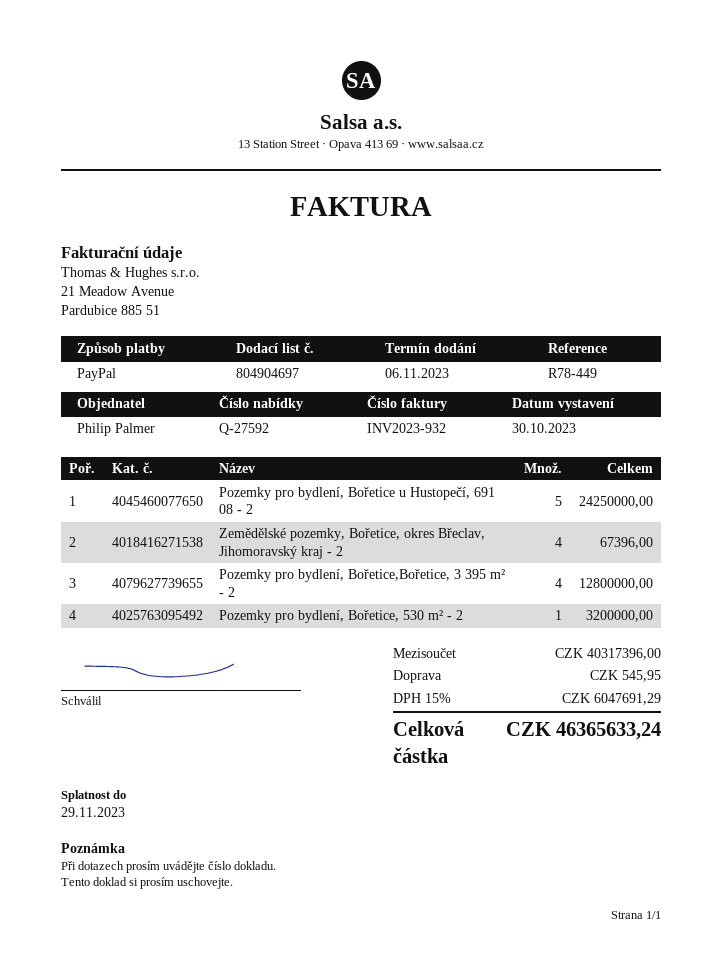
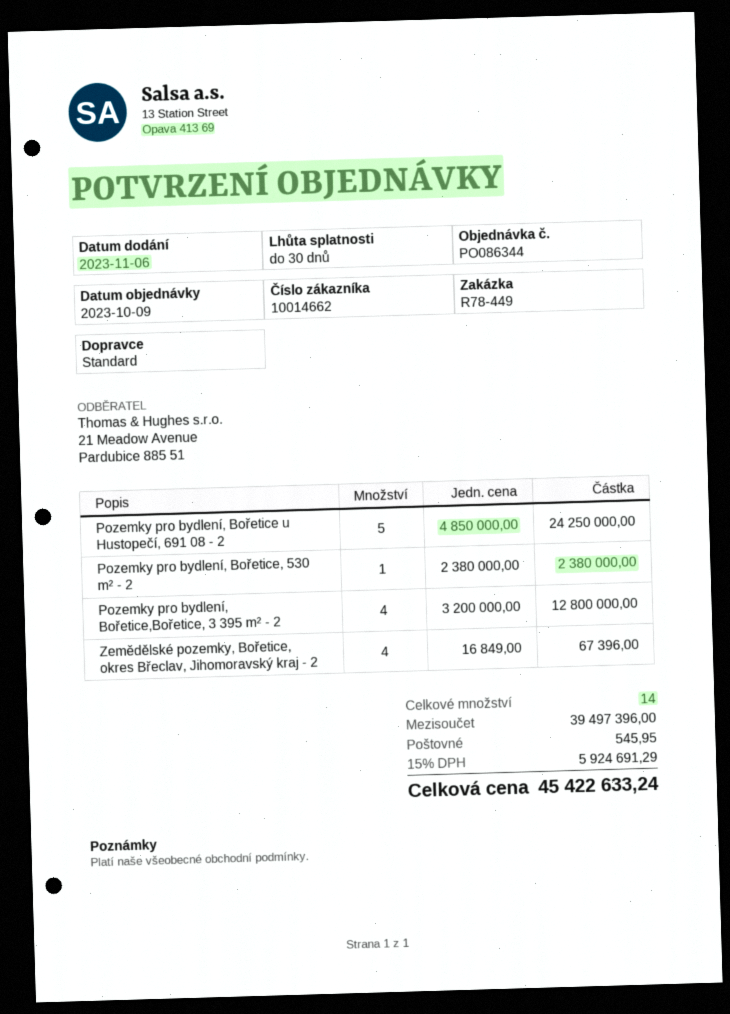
Pozemky pro bydlení, Bořetice, 530 m² - 2: 1 for 3200000.00 -> 1 for 2380000.00
subtotal: 40317396.00 -> 39497396.00
tax: 15% = 6047691.29 -> 15% = 5924691.29
total: 46365633.24 -> 45422633.24

